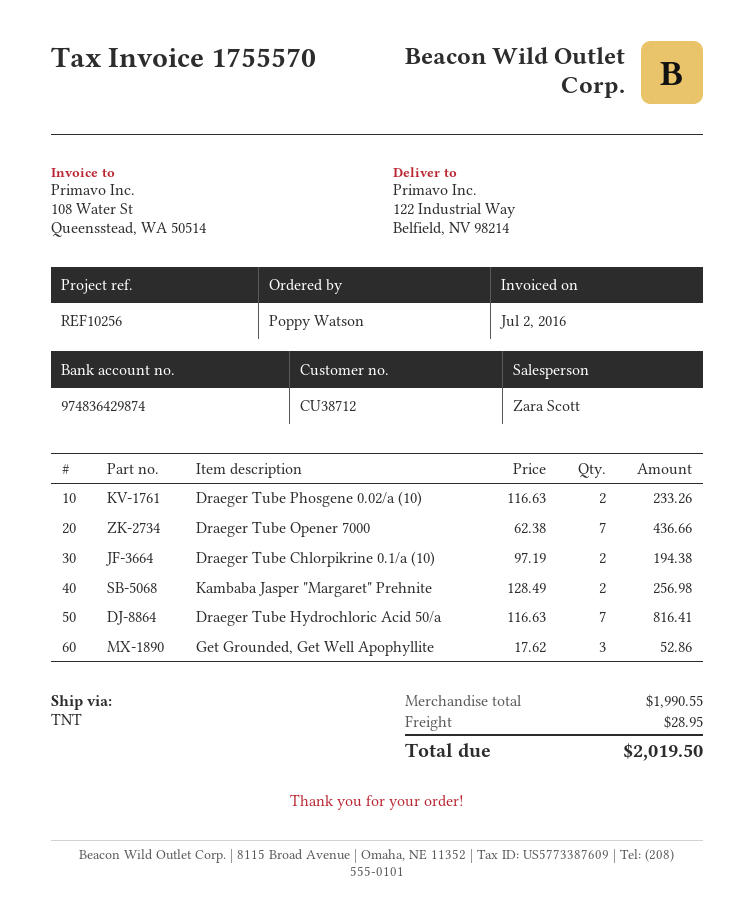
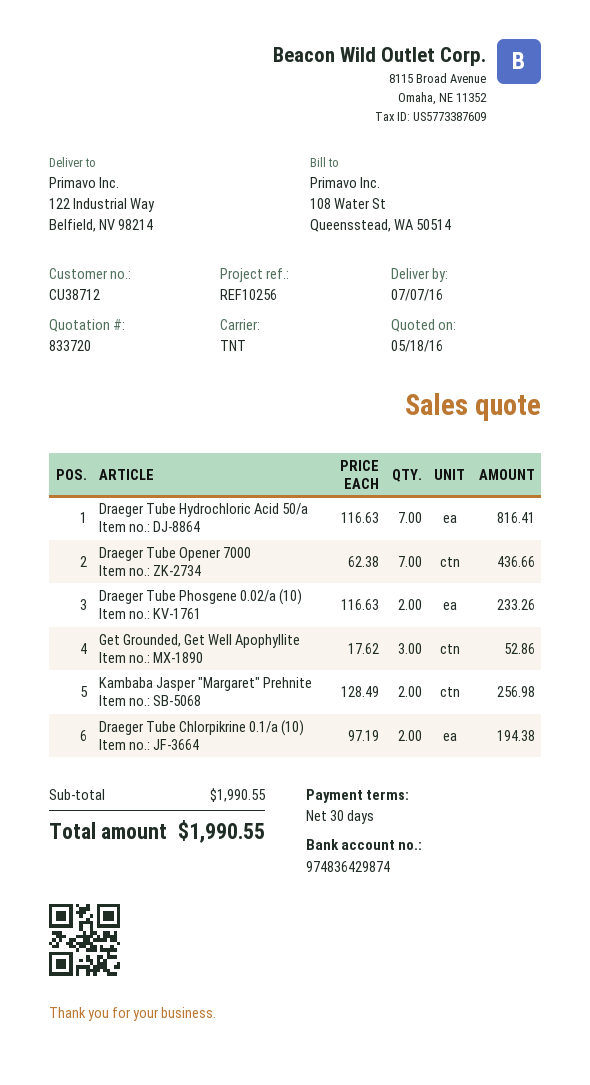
shipping: 28.95 -> none
total: 2019.50 -> 1990.55

